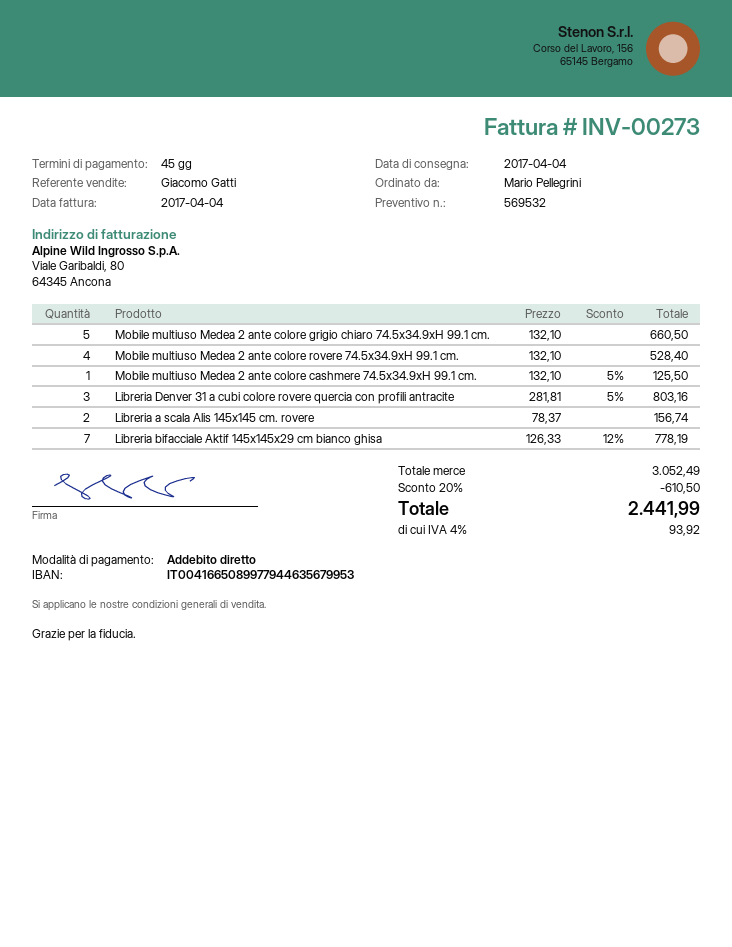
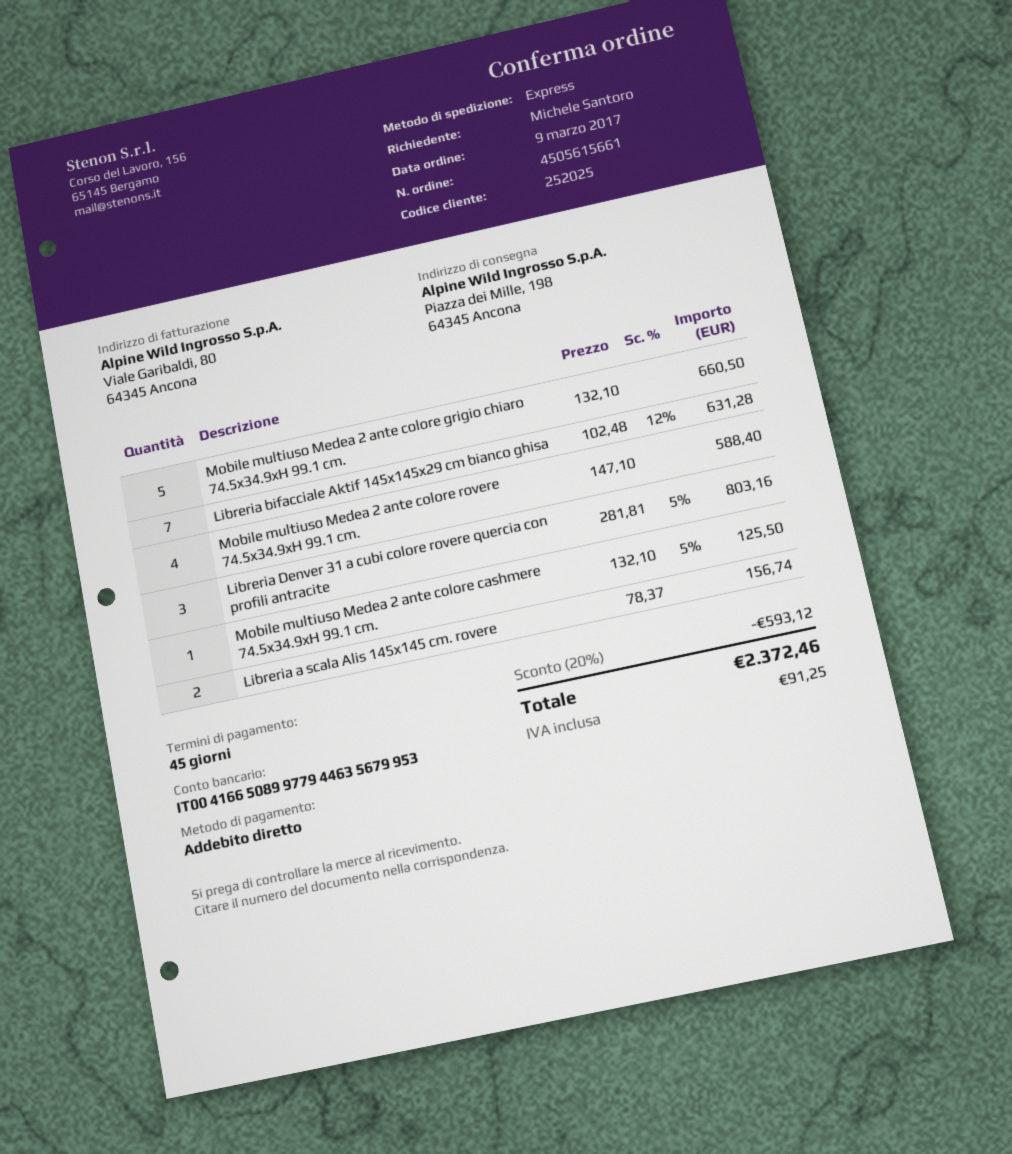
ordered by: Mario Pellegrini -> Michele Santoro
Mobile multiuso Medea 2 ante colore rovere 74.5x34.9xH 99.1 cm.: 4 x 132.10 = 528.40 -> 4 x 147.10 = 588.40
Libreria bifacciale Aktif 145x145x29 cm bianco ghisa: 7 x 126.33 - 12% = 778.19 -> 7 x 102.48 - 12% = 631.28
discount: 20% = 610.50 -> 20% = 593.12
tax: 93.92 -> 91.25
total: 2441.99 -> 2372.46

